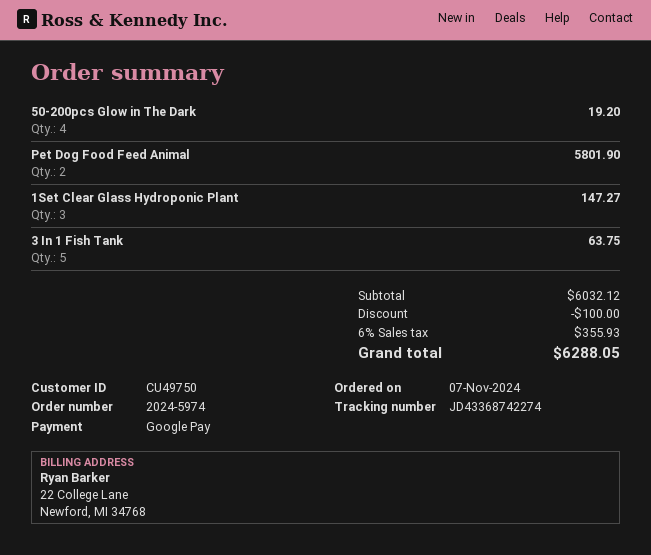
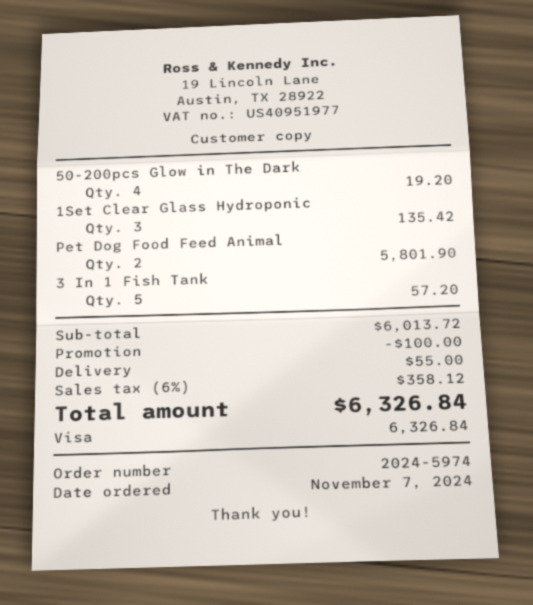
payment method: Google Pay -> Visa
1Set Clear Glass Hydroponic Plant: 3 for 147.27 -> 3 for 135.42
3 In 1 Fish Tank: 5 for 63.75 -> 5 for 57.20
subtotal: 6032.12 -> 6013.72
shipping: none -> 55.00
tax: 6% = 355.93 -> 6% = 358.12
total: 6288.05 -> 6326.84

